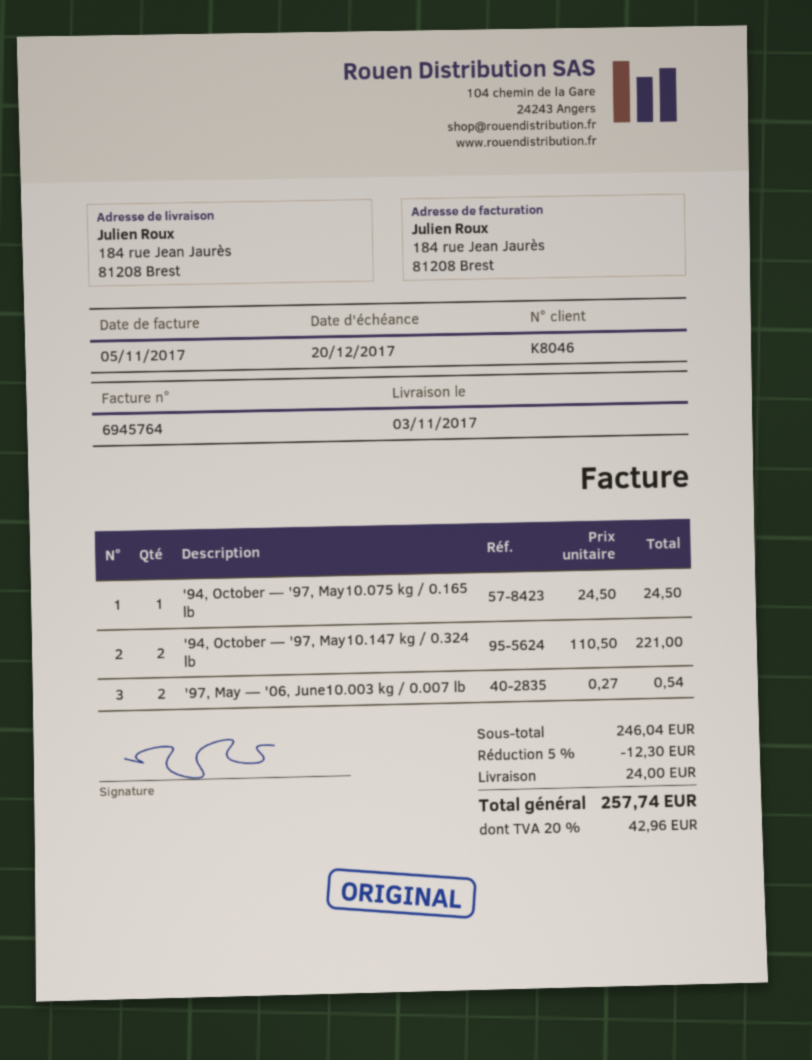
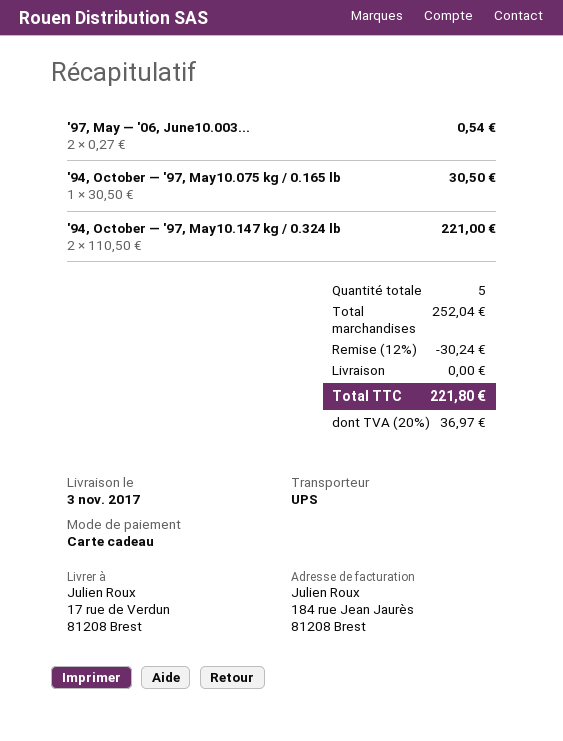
ship to: 184 rue Jean Jaurès, 81208 Brest -> 17 rue de Verdun, 81208 Brest
'94, October — '97, May10.075 kg / 0.165 lb: 1 x 24.50 = 24.50 -> 1 x 30.50 = 30.50
subtotal: 246.04 -> 252.04
discount: 5% = 12.30 -> 12% = 30.24
shipping: 24.00 -> 0.00
tax: 20% = 42.96 -> 20% = 36.97
total: 257.74 -> 221.80

